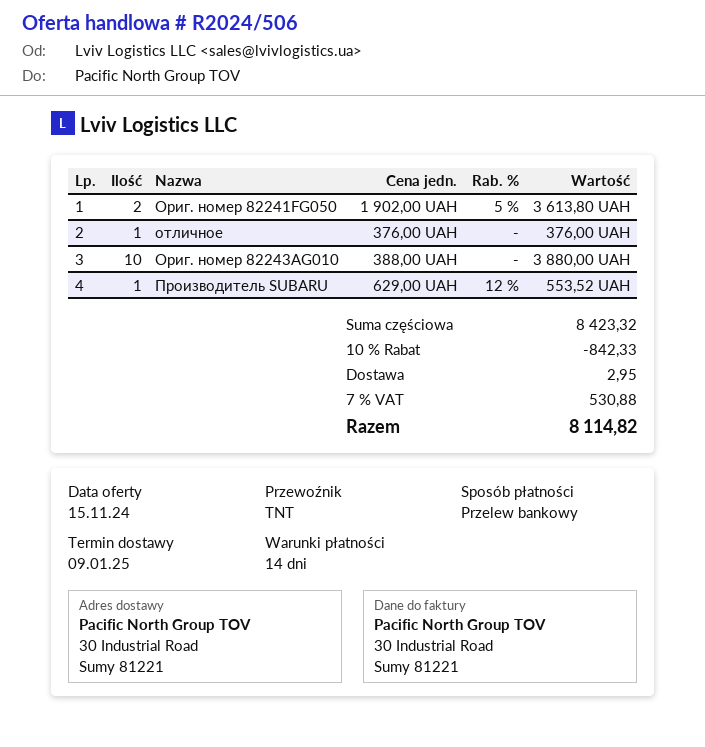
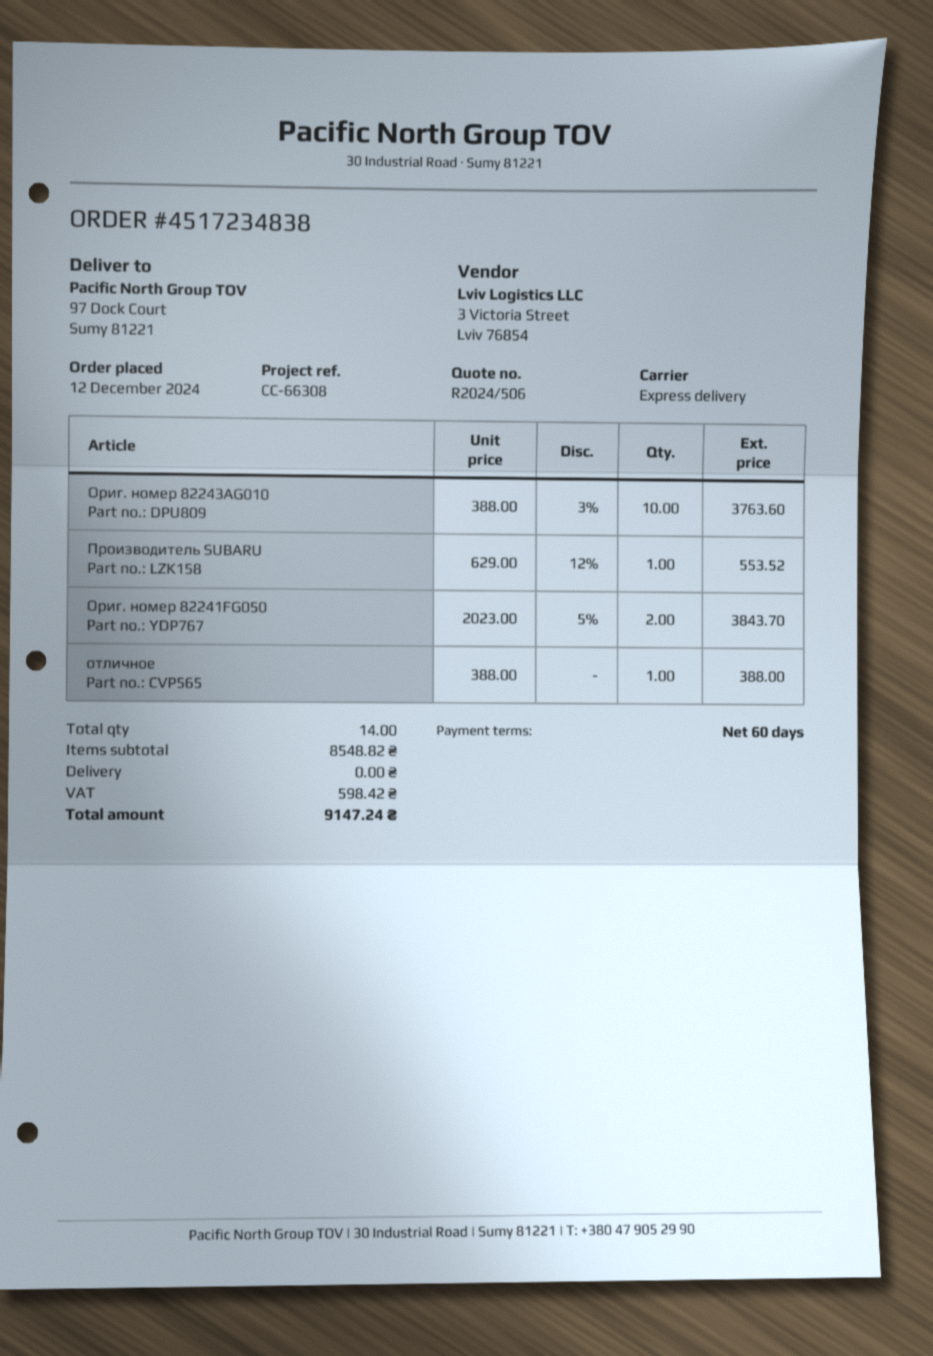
payment terms: 14 days -> 60 days
shipping method: TNT -> express
ship to: 30 Industrial Road, Sumy 81221 -> 97 Dock Court, Sumy 81221
Ориг. номер 82241FG050: 2 x 1902.00 - 5% = 3613.80 -> 2 x 2023.00 - 5% = 3843.70
отличное: 1 x 376.00 = 376.00 -> 1 x 388.00 = 388.00
Ориг. номер 82243AG010: 10 x 388.00 = 3880.00 -> 10 x 388.00 - 3% = 3763.60
subtotal: 8423.32 -> 8548.82
discount: 10% = 842.33 -> none
shipping: 2.95 -> 0.00
tax: 530.88 -> 598.42
total: 8114.82 -> 9147.24

